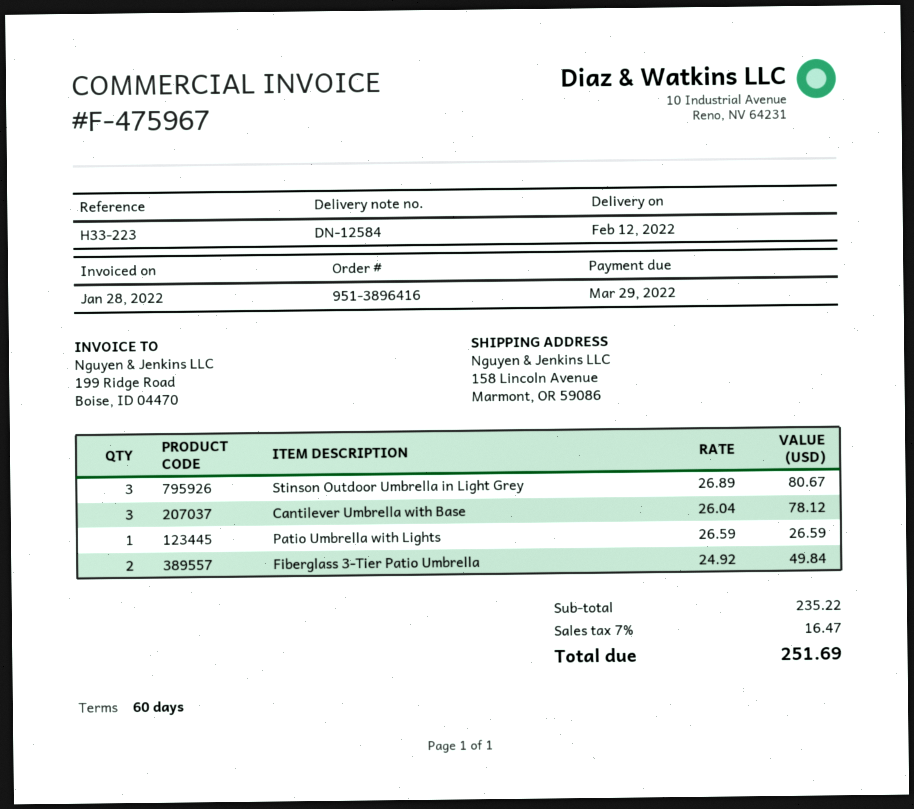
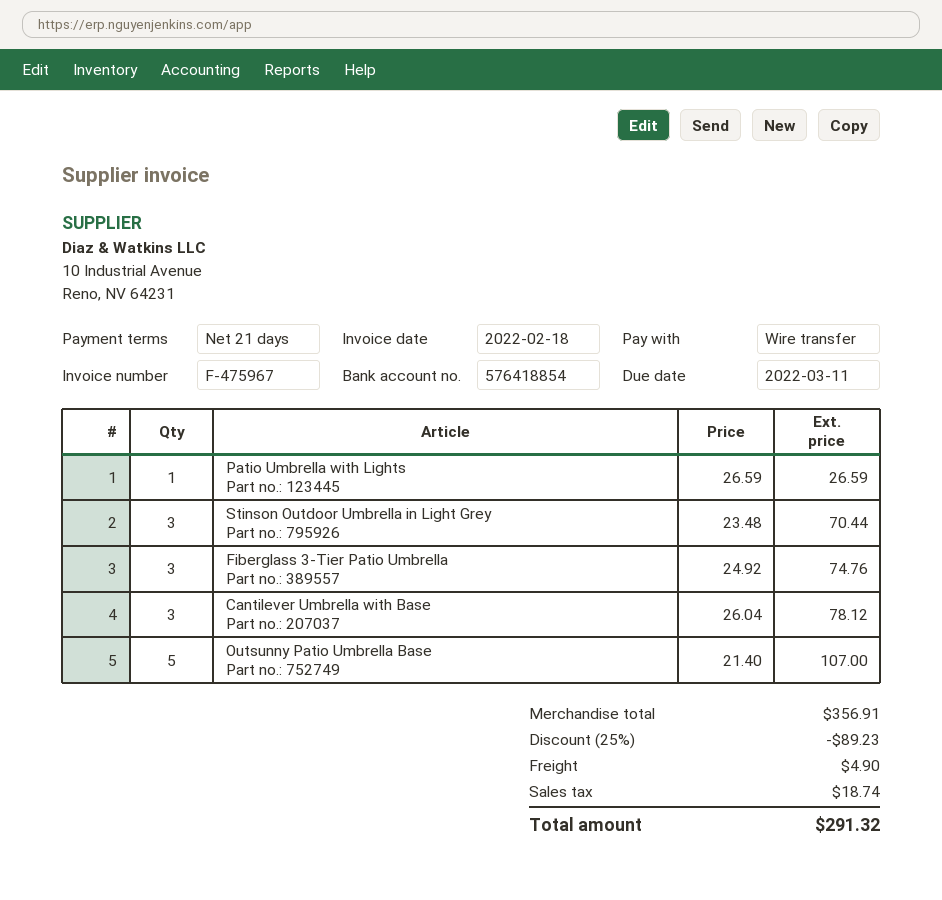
invoice date: 2022-01-28 -> 2022-02-18
payment terms: 60 days -> 21 days
due date: 2022-03-29 -> 2022-03-11
Stinson Outdoor Umbrella in Light Grey: 3 x 26.89 = 80.67 -> 3 x 23.48 = 70.44
Fiberglass 3-Tier Patio Umbrella: 2 x 24.92 = 49.84 -> 3 x 24.92 = 74.76
Outsunny Patio Umbrella Base: none -> 5 x 21.40 = 107.00
subtotal: 235.22 -> 356.91
discount: none -> 25% = 89.23
shipping: none -> 4.90
tax: 16.47 -> 18.74
total: 251.69 -> 291.32

